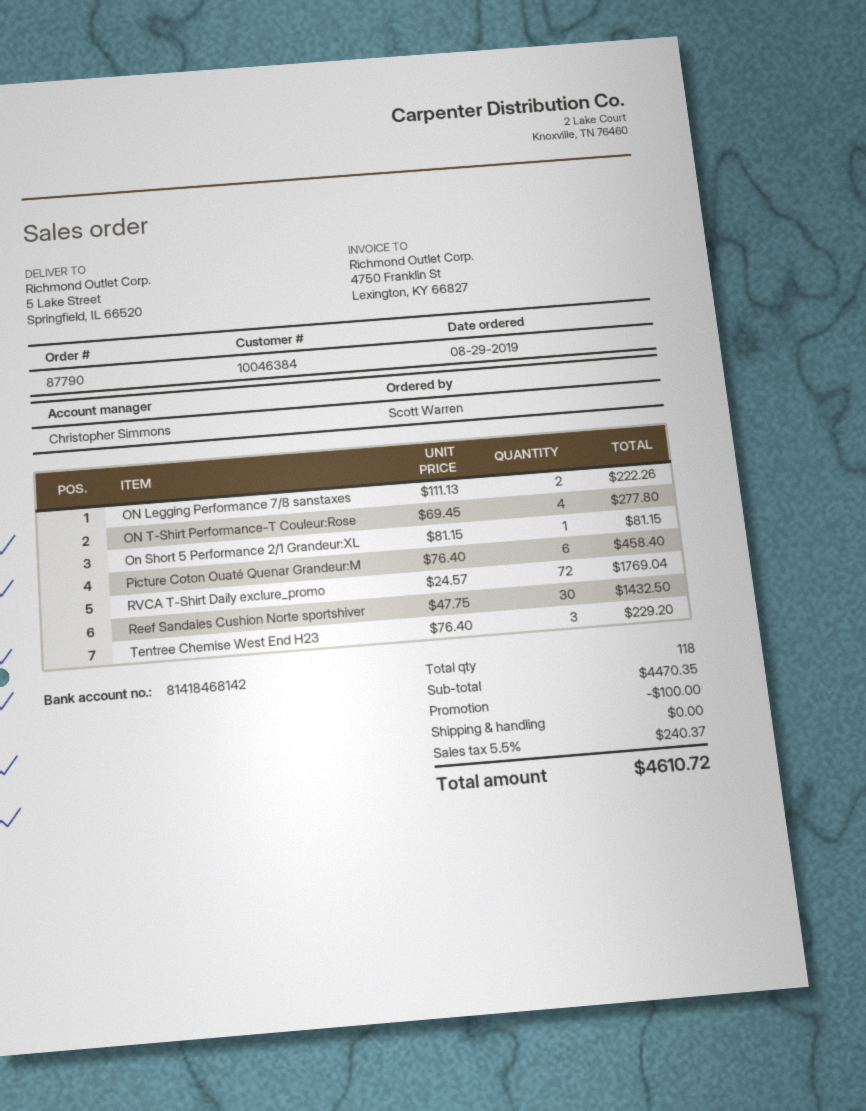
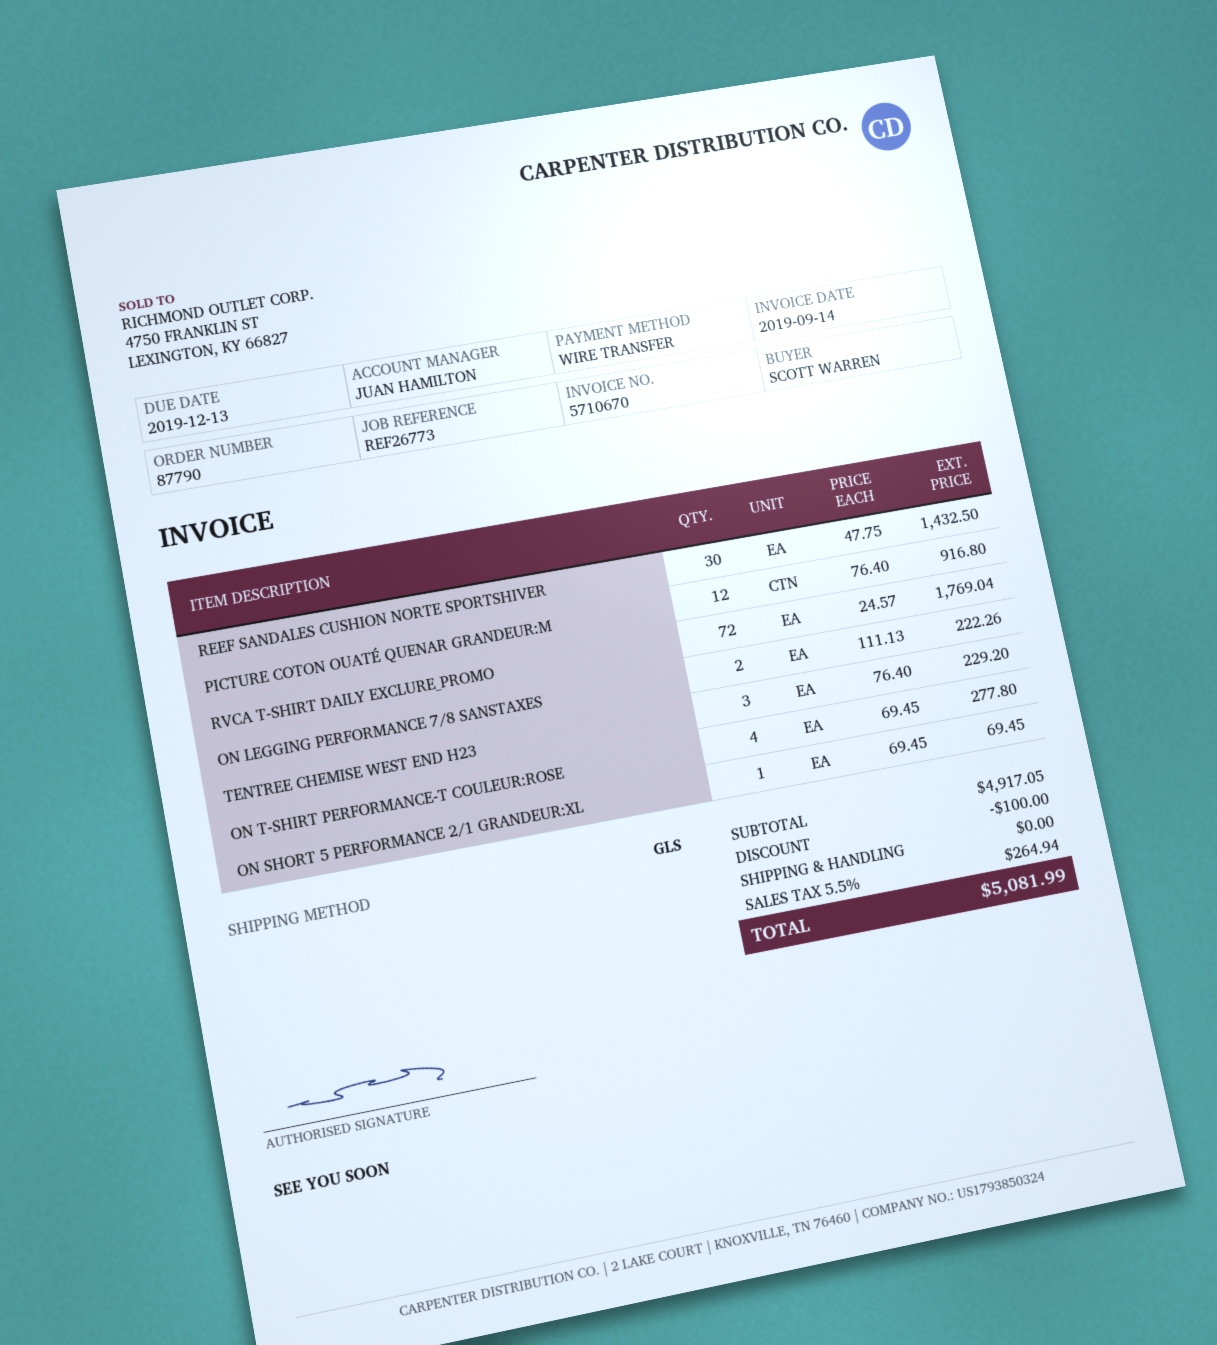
sales rep: Christopher Simmons -> JUAN HAMILTON
On Short 5 Performance 2/1 Grandeur:XL: 1 x 81.15 = 81.15 -> 1 x 69.45 = 69.45
Picture Coton Ouaté Quenar Grandeur:M: 6 x 76.40 = 458.40 -> 12 x 76.40 = 916.80
subtotal: 4470.35 -> 4917.05
tax: 5.5% = 240.37 -> 5.5% = 264.94
total: 4610.72 -> 5081.99

